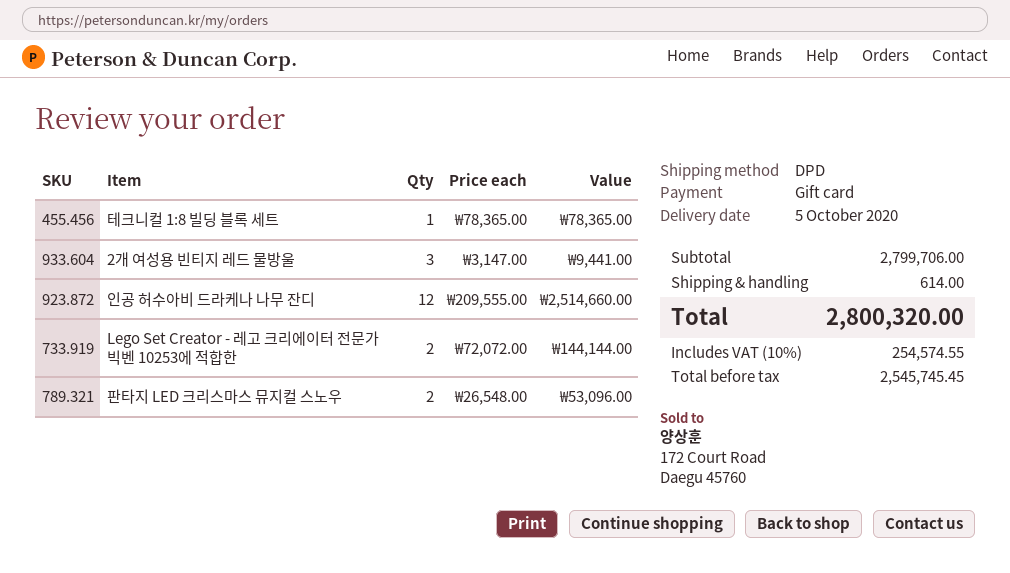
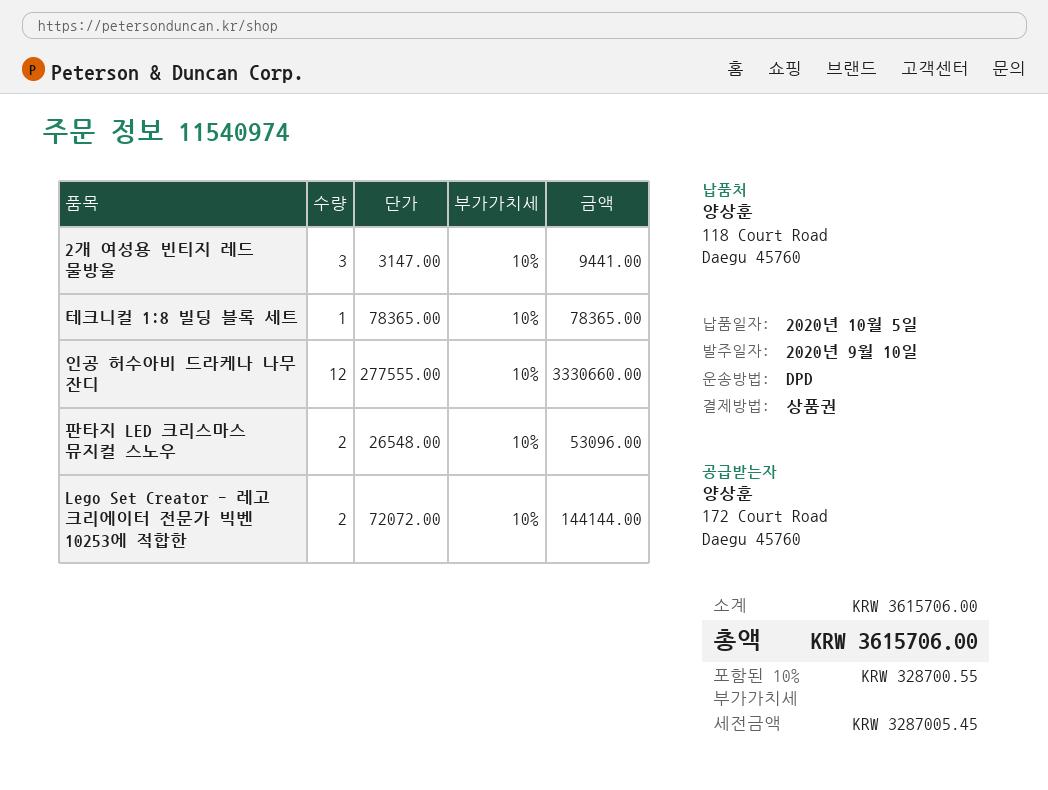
인공 허수아비 드라케나 나무 잔디: 12 x 209555.00 = 2514660.00 -> 12 x 277555.00 = 3330660.00
subtotal: 2799706.00 -> 3615706.00
shipping: 614.00 -> none
net: 2545745.45 -> 3287005.45
tax: 10% = 254574.55 -> 10% = 328700.55
total: 2800320.00 -> 3615706.00

